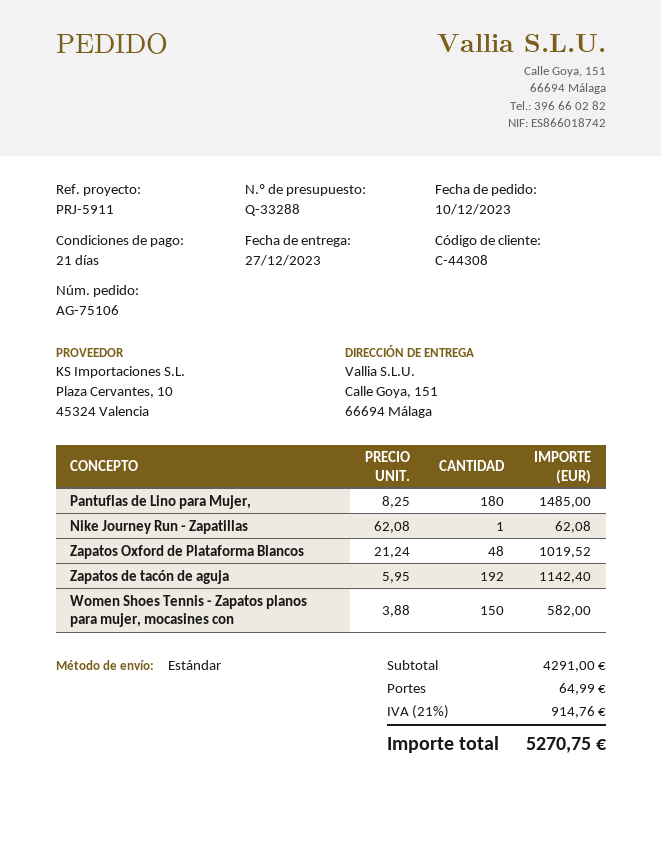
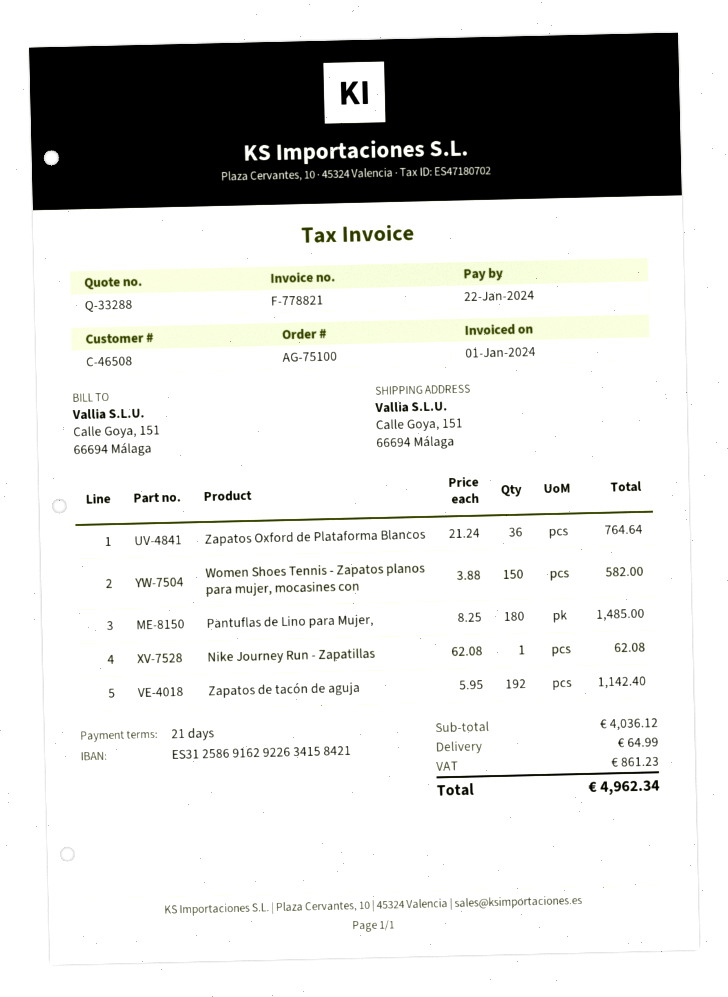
order number: AG-75106 -> AG-75100
customer number: C-44308 -> C-46508
Zapatos Oxford de Plataforma Blancos: 48 x 21.24 = 1019.52 -> 36 x 21.24 = 764.64
subtotal: 4291.00 -> 4036.12
tax: 914.76 -> 861.23
total: 5270.75 -> 4962.34

